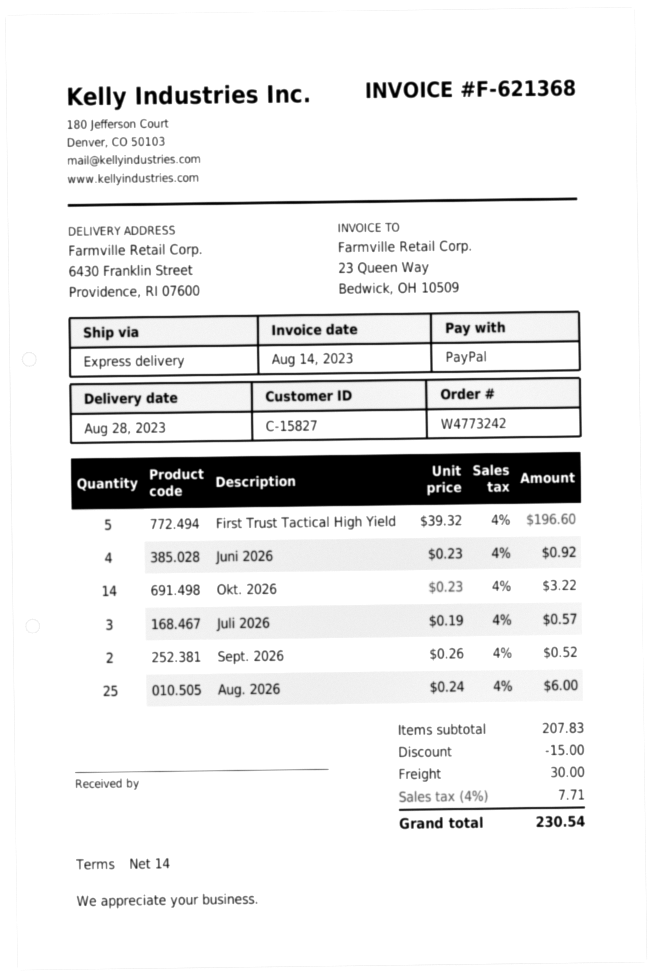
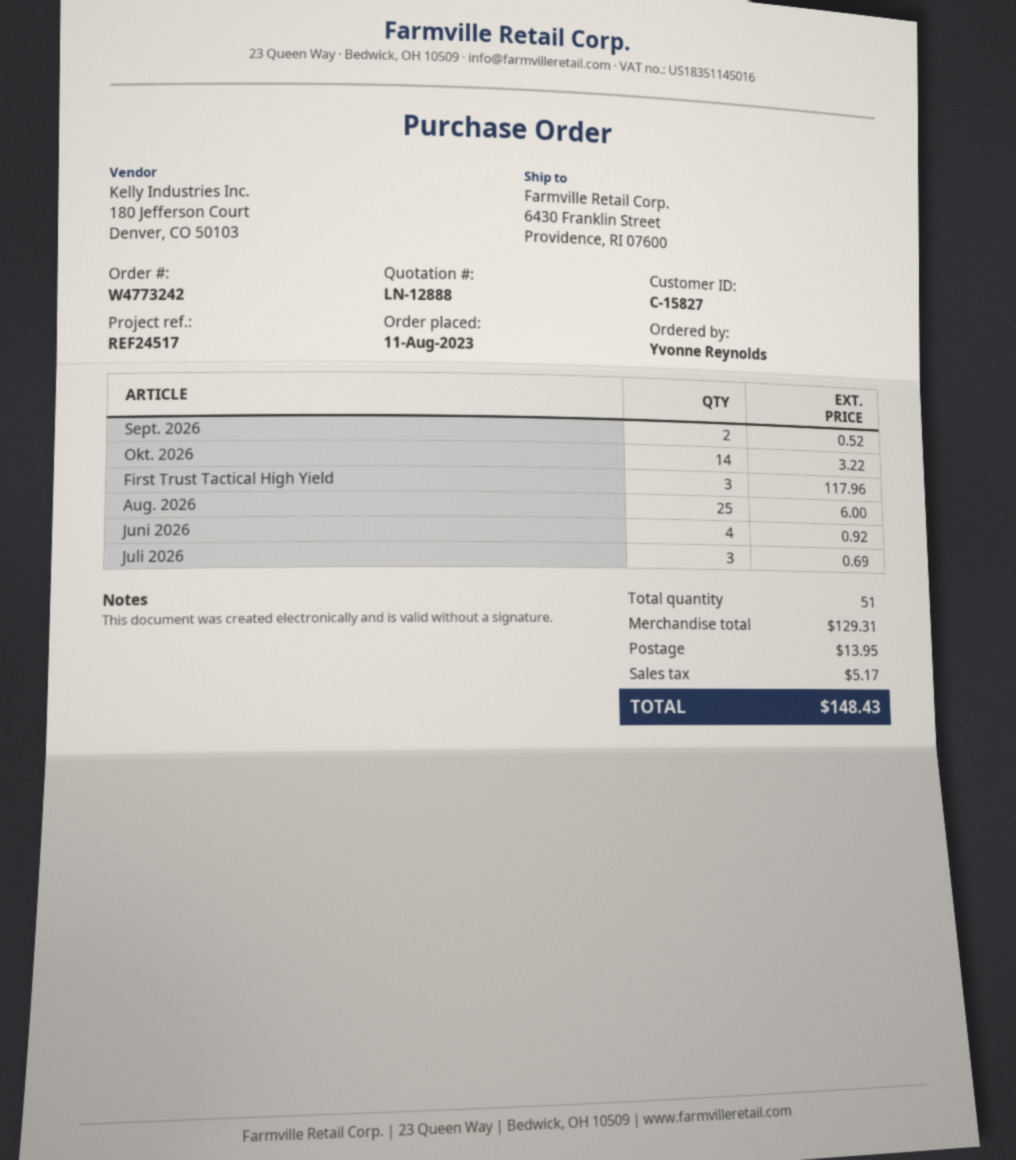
First Trust Tactical High Yield: 5 for 196.60 -> 3 for 117.96
Juli 2026: 3 for 0.57 -> 3 for 0.69
subtotal: 207.83 -> 129.31
discount: 15.00 -> none
shipping: 30.00 -> 13.95
tax: 7.71 -> 5.17
total: 230.54 -> 148.43

